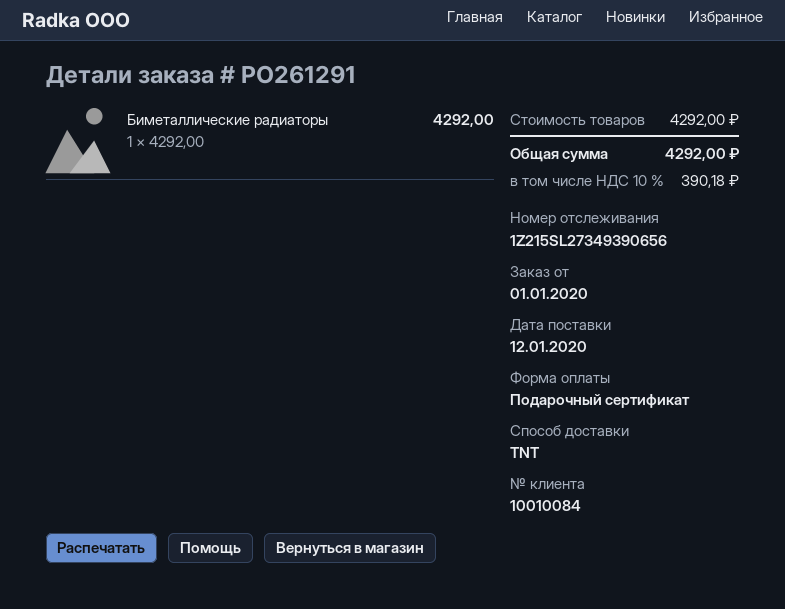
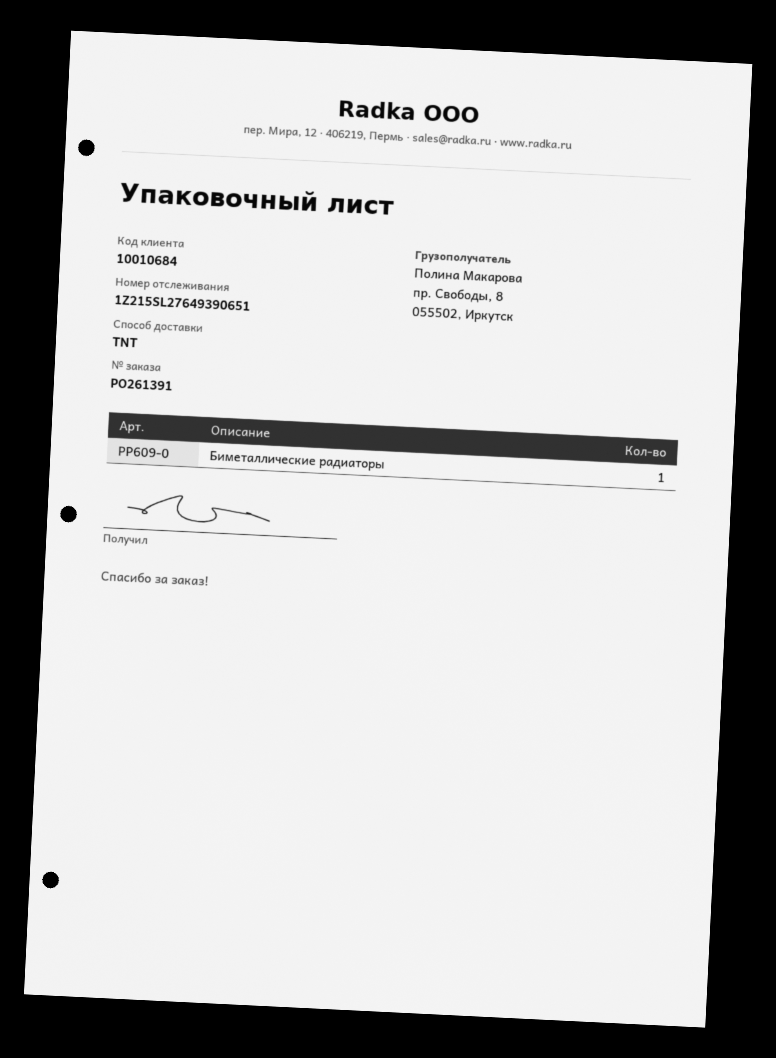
order number: PO261291 -> PO261391
customer number: 10010084 -> 10010684
tracking number: 1Z215SL27349390656 -> 1Z215SL27649390651

